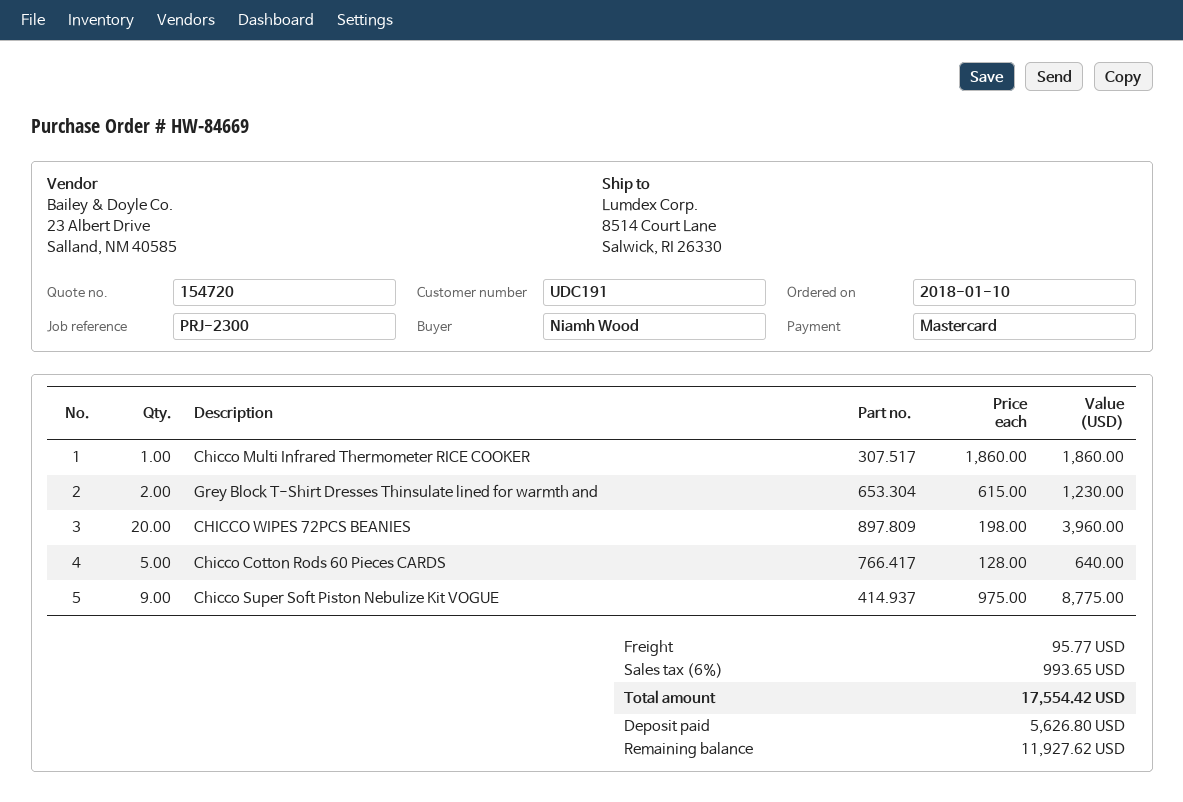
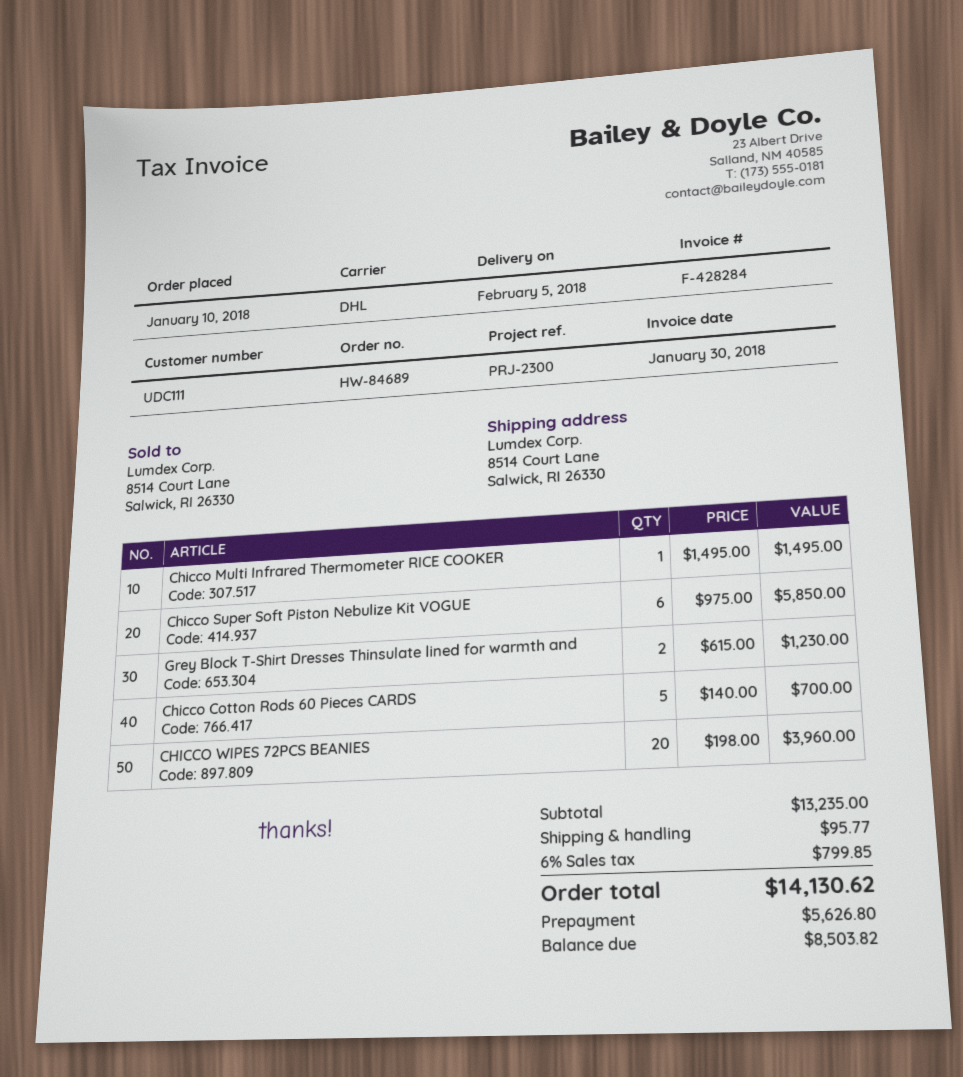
order number: HW-84669 -> HW-84689
customer number: UDC191 -> UDC111
Chicco Multi Infrared Thermometer RICE COOKER: 1 x 1860.00 = 1860.00 -> 1 x 1495.00 = 1495.00
Chicco Cotton Rods 60 Pieces CARDS: 5 x 128.00 = 640.00 -> 5 x 140.00 = 700.00
Chicco Super Soft Piston Nebulize Kit VOGUE: 9 x 975.00 = 8775.00 -> 6 x 975.00 = 5850.00
tax: 6% = 993.65 -> 6% = 799.85
total: 17554.42 -> 14130.62
balance: 11927.62 -> 8503.82

